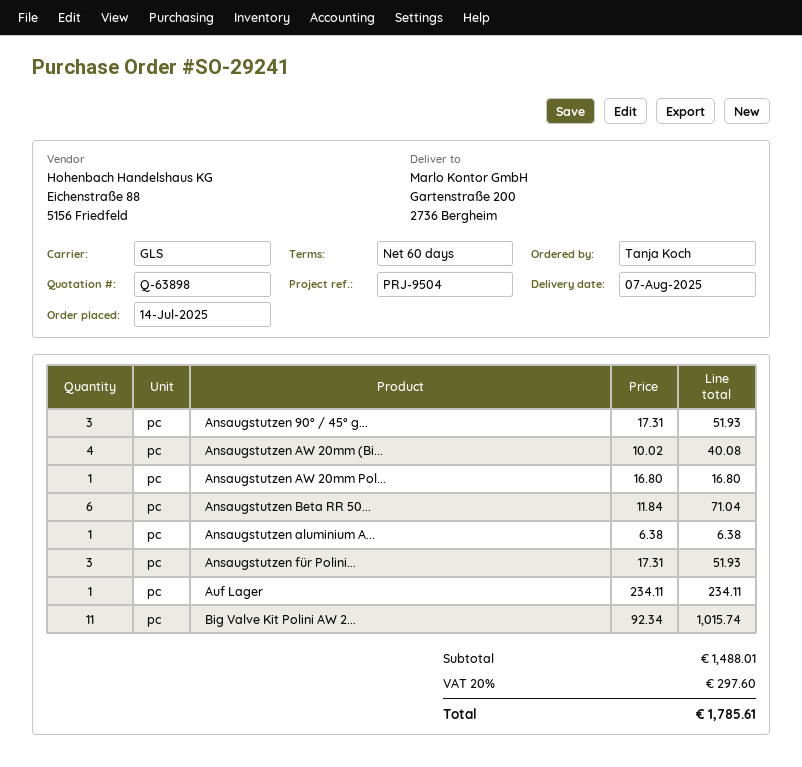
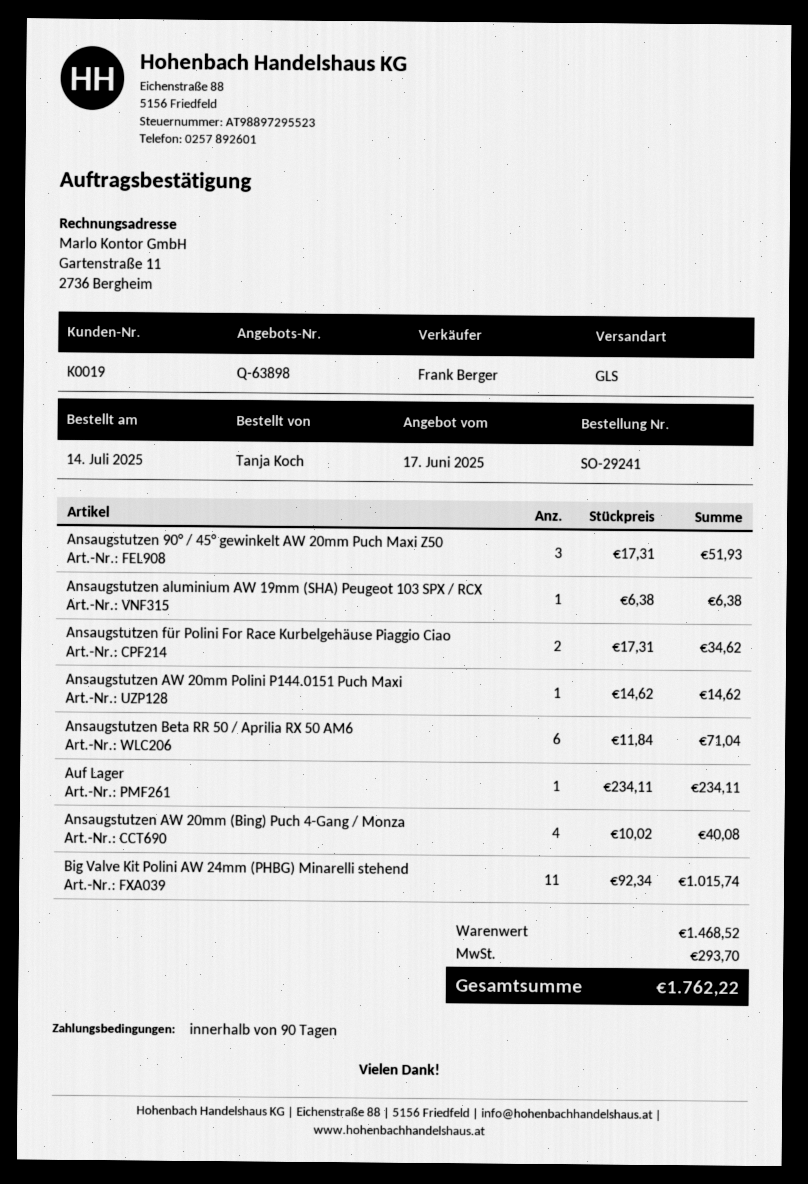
payment terms: 60 days -> 90 days
Ansaugstutzen AW 20mm Pol...: 1 x 16.80 = 16.80 -> 1 x 14.62 = 14.62
Ansaugstutzen für Polini...: 3 x 17.31 = 51.93 -> 2 x 17.31 = 34.62
subtotal: 1488.01 -> 1468.52
tax: 297.60 -> 293.70
total: 1785.61 -> 1762.22

